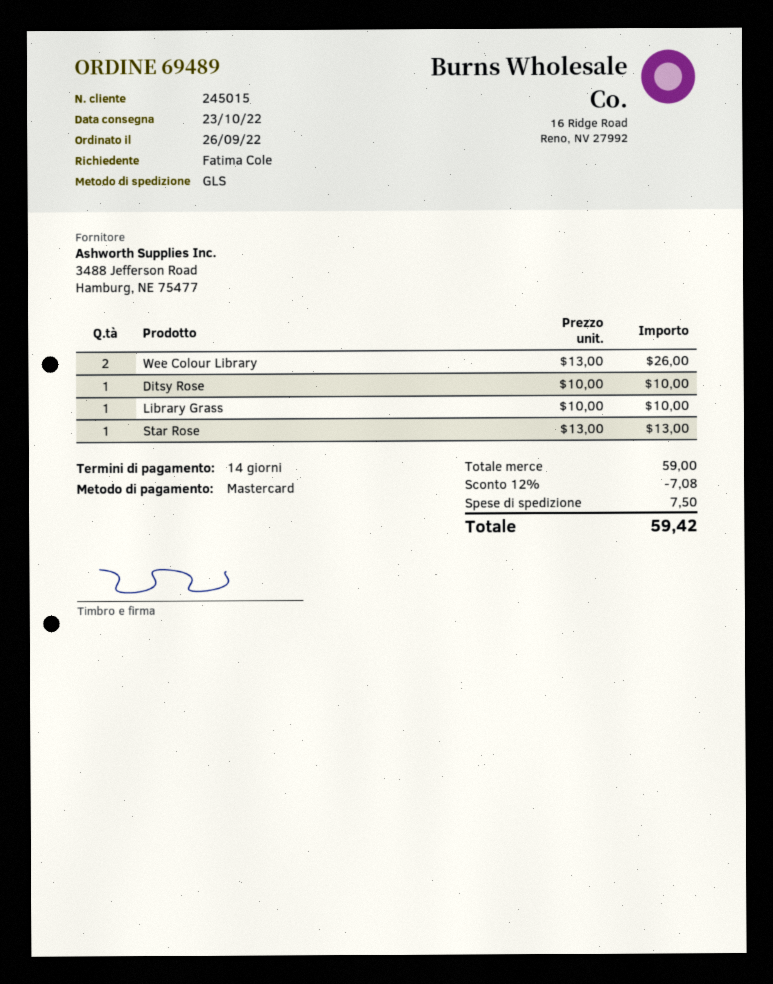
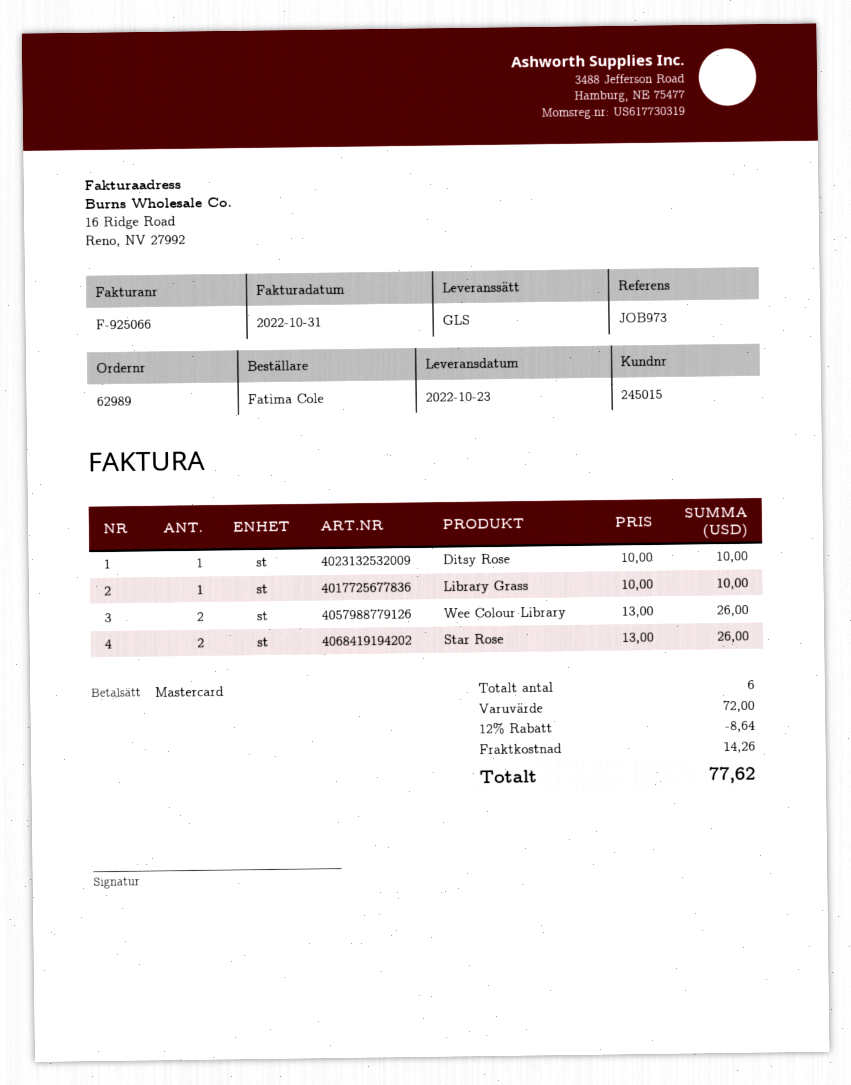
order number: 69489 -> 62989
Star Rose: 1 x 13.00 = 13.00 -> 2 x 13.00 = 26.00
subtotal: 59.00 -> 72.00
discount: 12% = 7.08 -> 12% = 8.64
shipping: 7.50 -> 14.26
total: 59.42 -> 77.62

